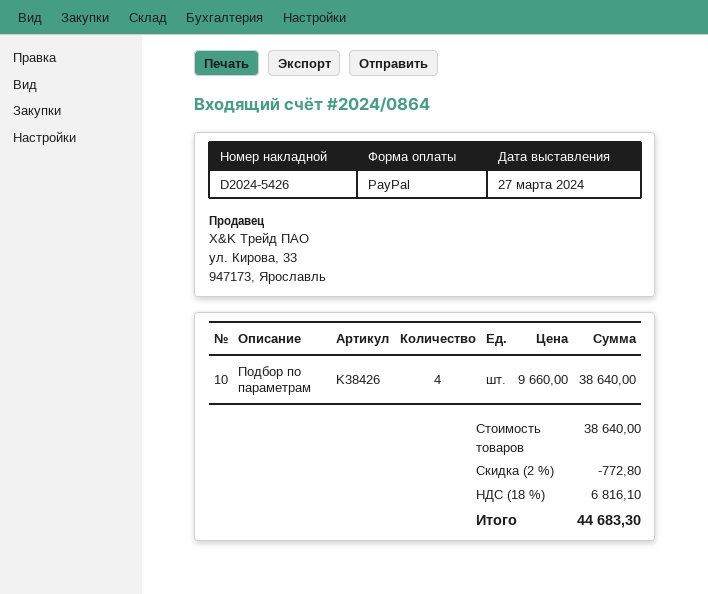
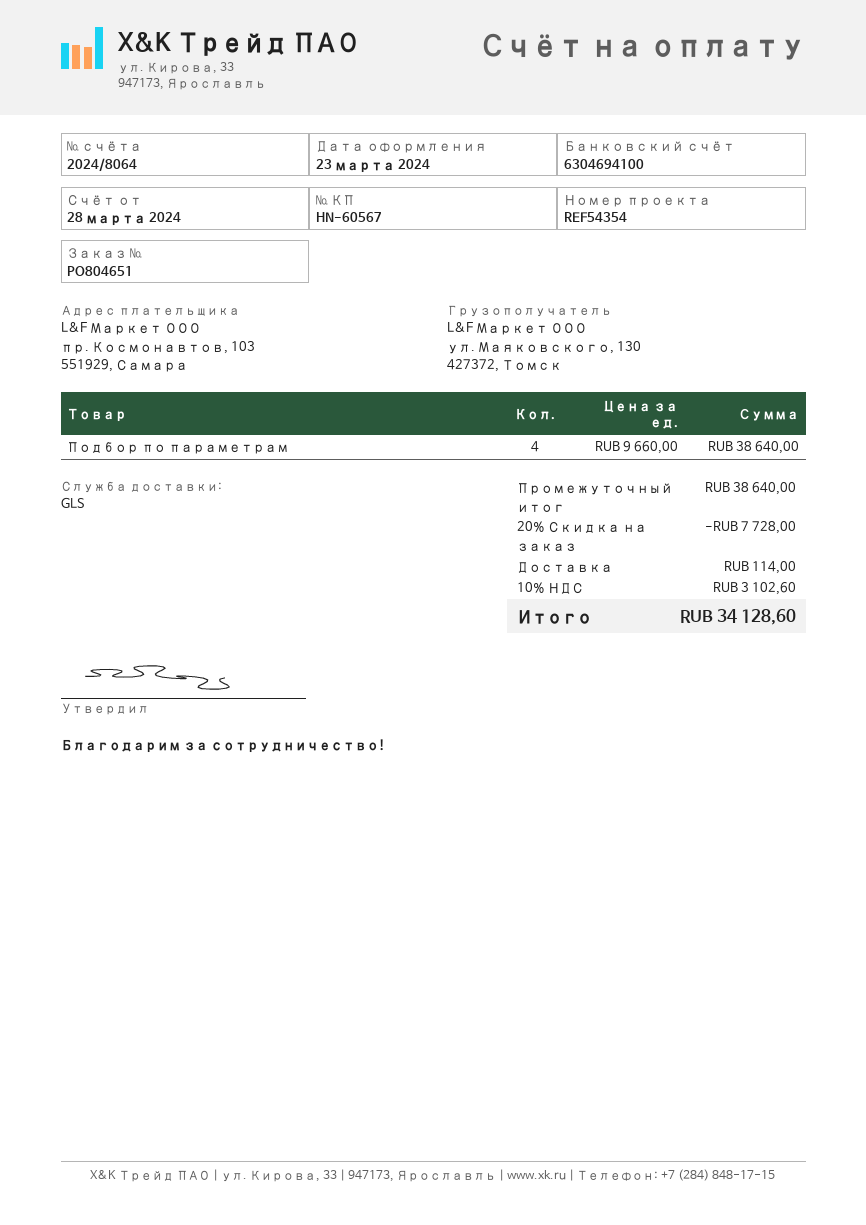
invoice number: 2024/0864 -> 2024/8064
invoice date: 2024-03-27 -> 2024-03-28
discount: 2% = 772.80 -> 20% = 7728.00
shipping: none -> 114.00
tax: 18% = 6816.10 -> 10% = 3102.60
total: 44683.30 -> 34128.60

